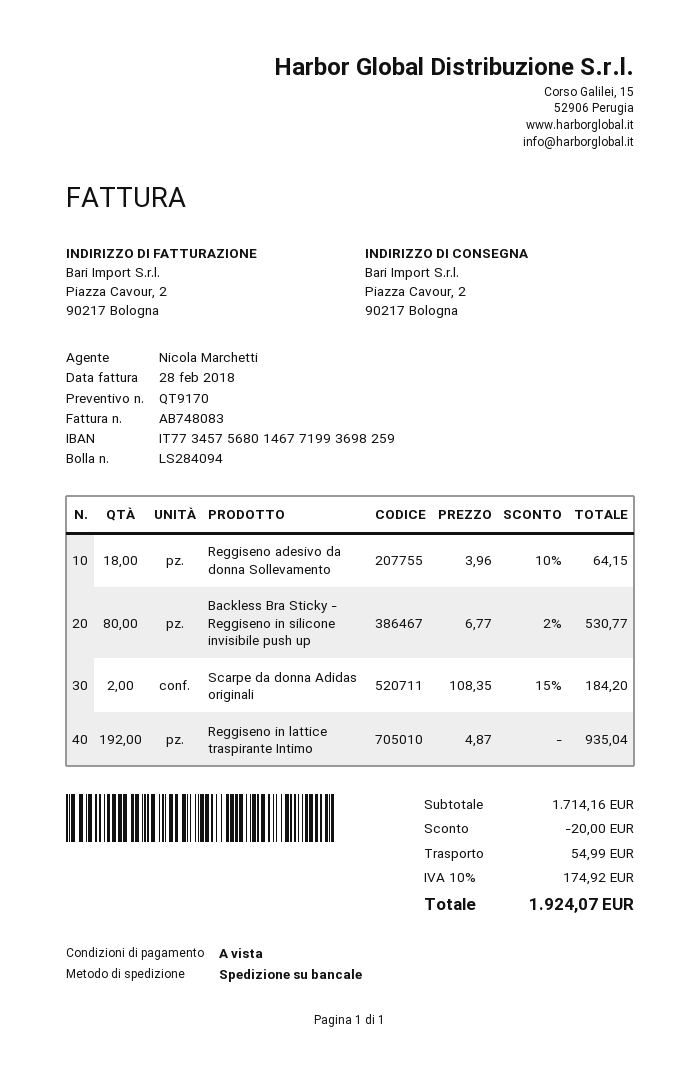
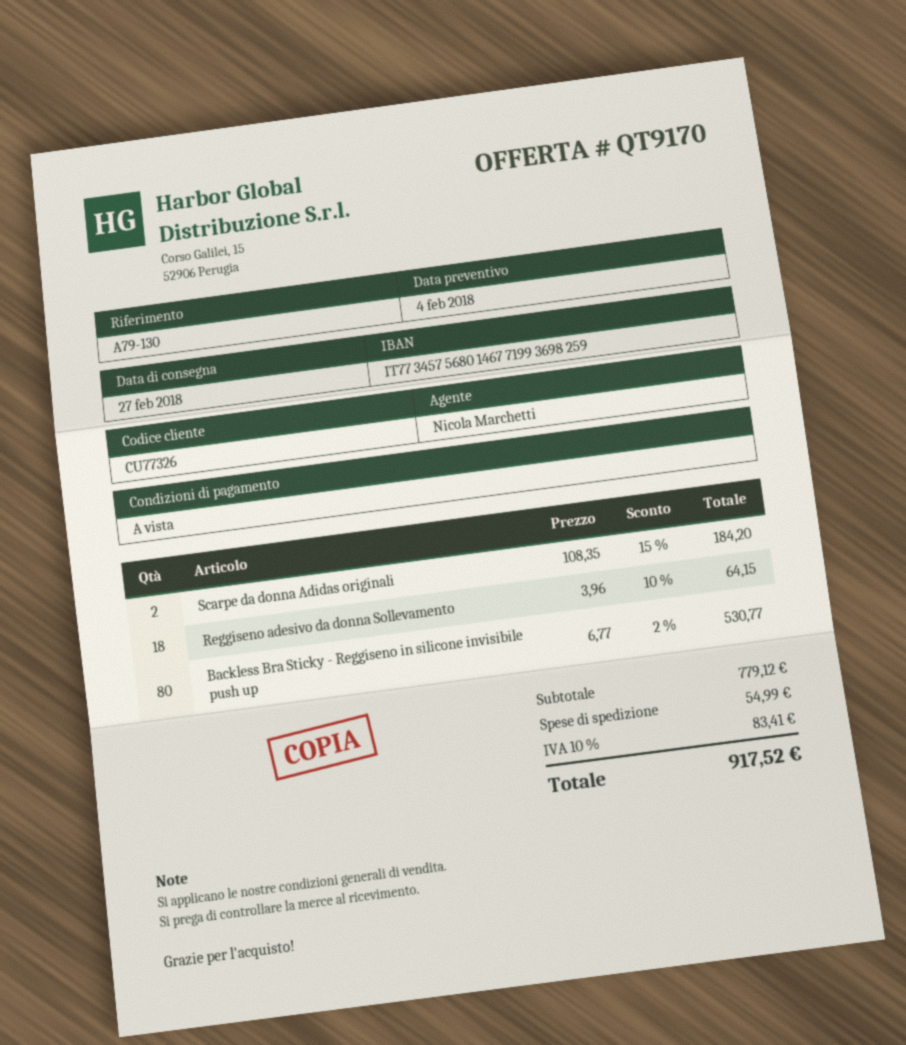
Reggiseno in lattice traspirante Intimo: 192 x 4.87 = 935.04 -> none
subtotal: 1714.16 -> 779.12
discount: 20.00 -> none
tax: 10% = 174.92 -> 10% = 83.41
total: 1924.07 -> 917.52

